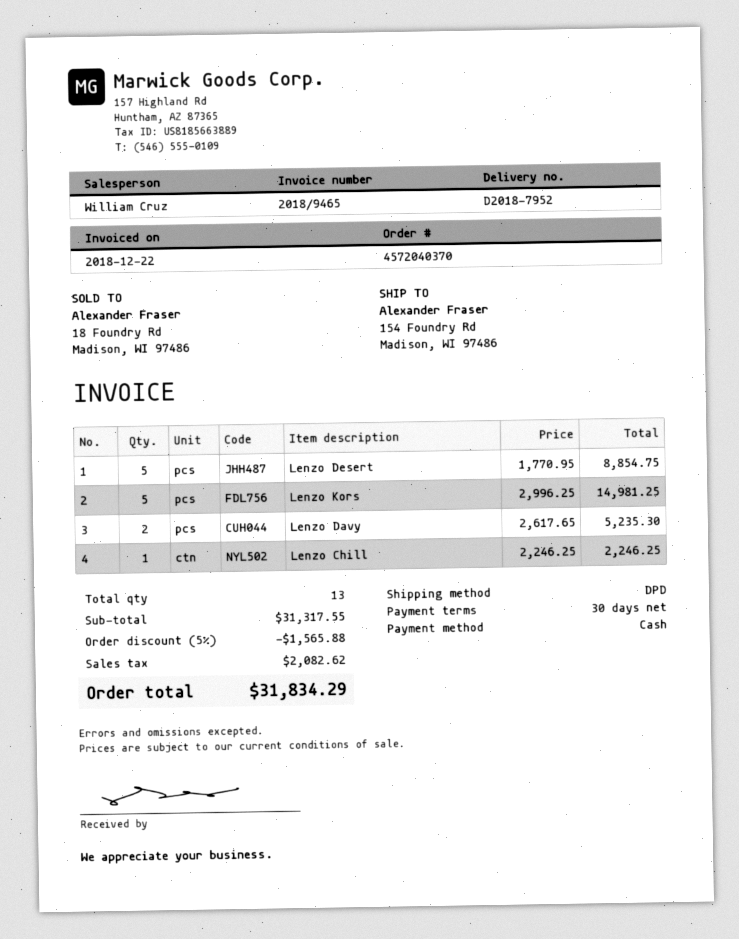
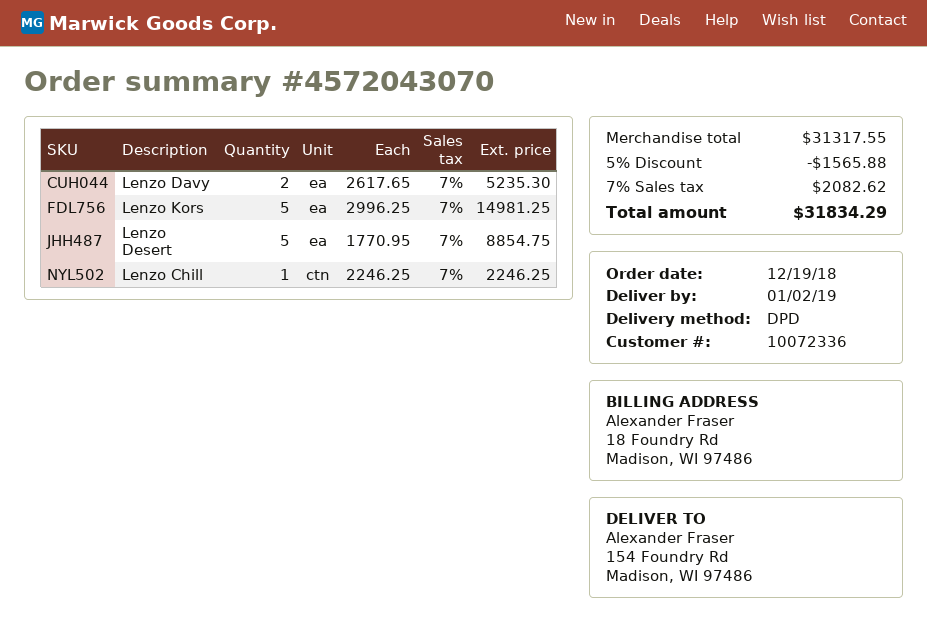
order number: 4572040370 -> 4572043070

